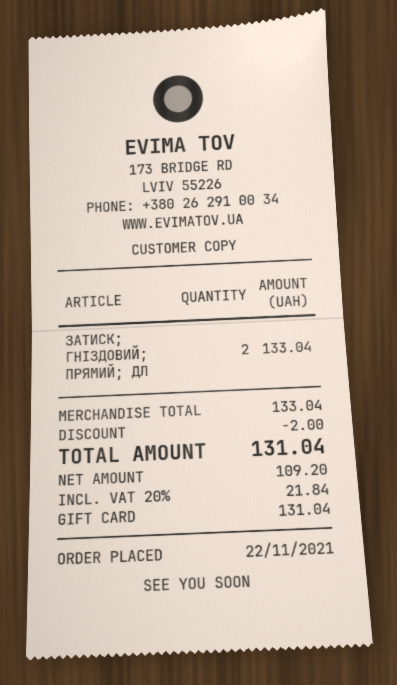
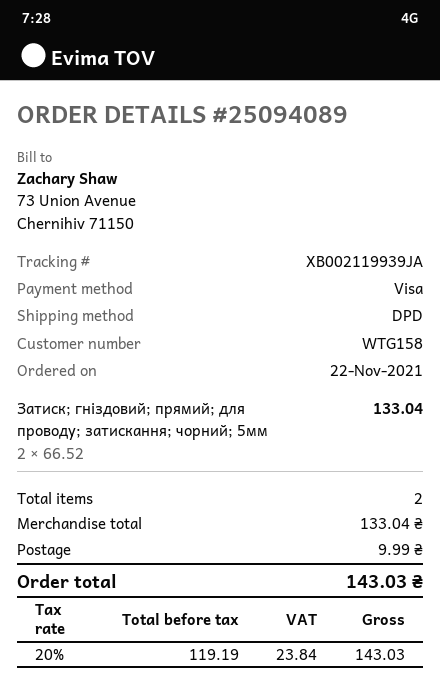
payment method: gift card -> Visa
discount: 2.00 -> none
shipping: none -> 9.99
net: 109.20 -> 119.19
tax: 20% = 21.84 -> 20% = 23.84
total: 131.04 -> 143.03

